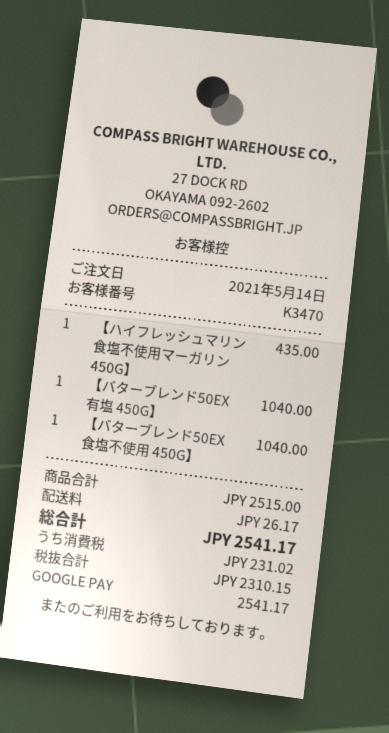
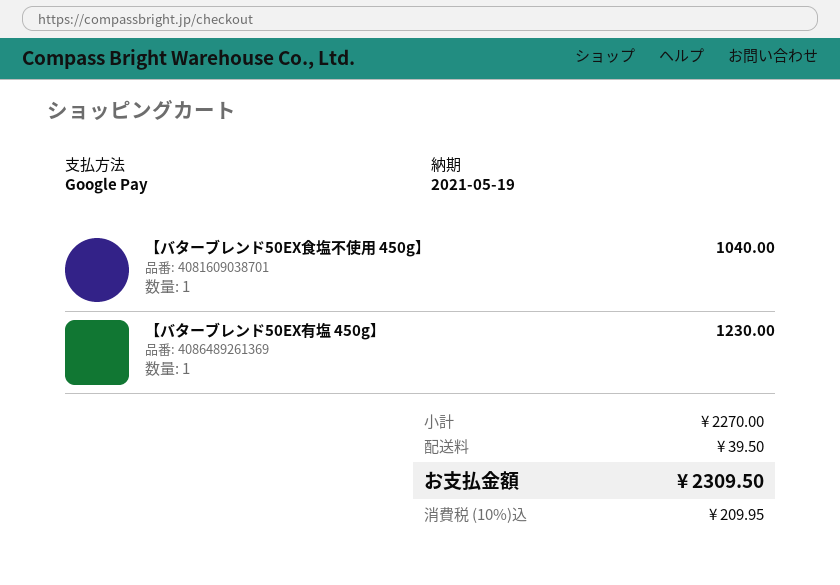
【ハイフレッシュマリン食塩不使用マーガリン 450G】: 1 for 435.00 -> none
【バターブレンド50EX有塩 450G】: 1 for 1040.00 -> 1 for 1230.00
subtotal: 2515.00 -> 2270.00
shipping: 26.17 -> 39.50
tax: 231.02 -> 209.95
total: 2541.17 -> 2309.50

